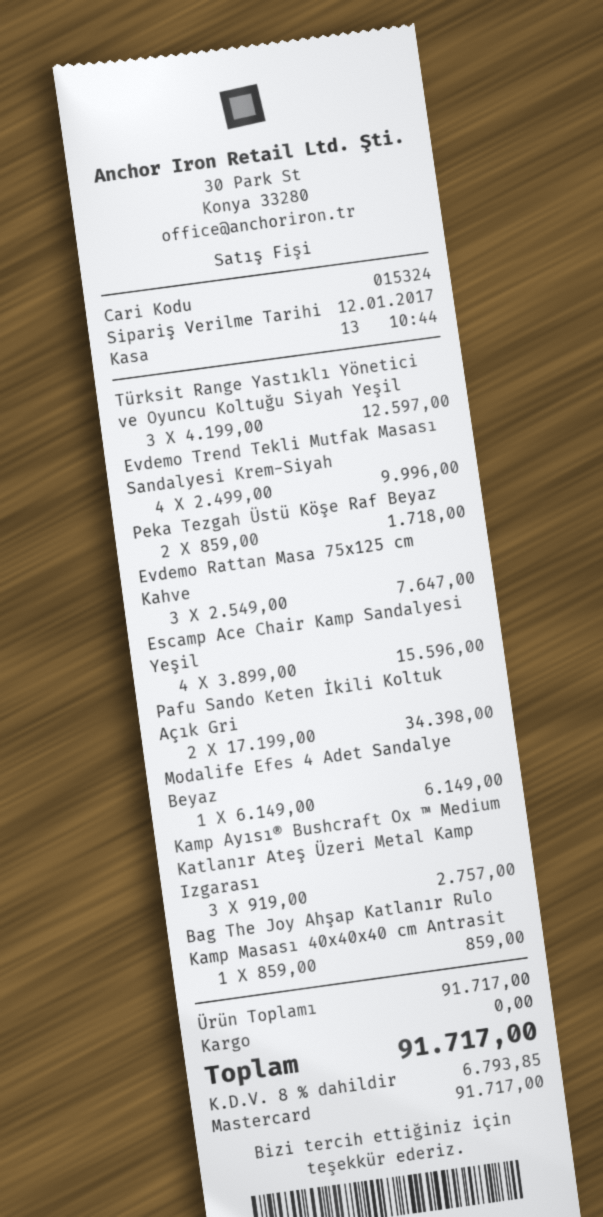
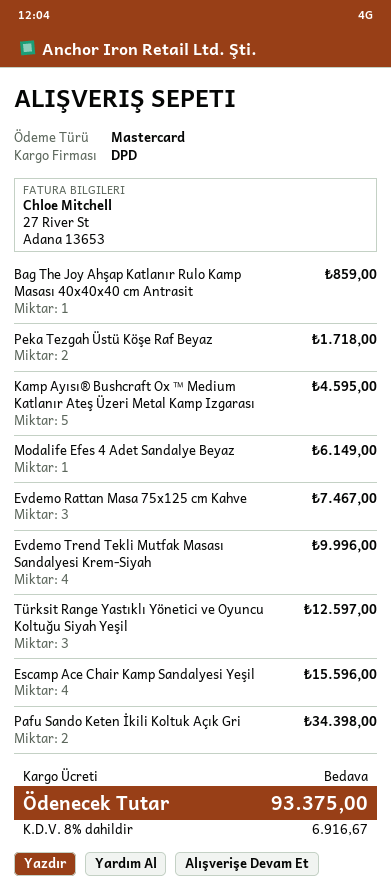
Evdemo Rattan Masa 75x125 cm Kahve: 3 for 7647.00 -> 3 for 7467.00
Kamp Ayısı® Bushcraft Ox ™ Medium Katlanır Ateş Üzeri Metal Kamp Izgarası: 3 for 2757.00 -> 5 for 4595.00
tax: 8% = 6793.85 -> 8% = 6916.67
total: 91717.00 -> 93375.00

